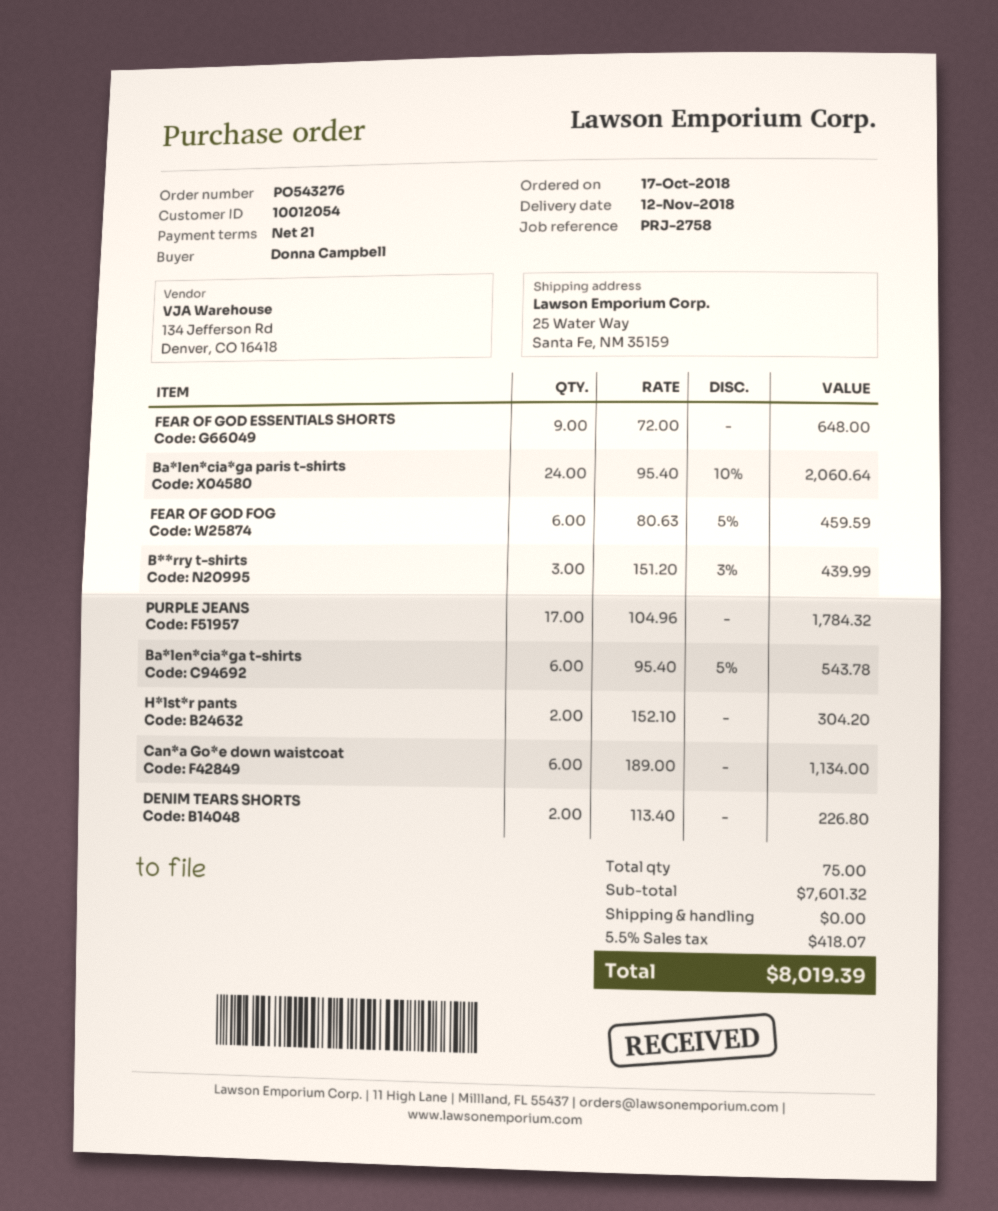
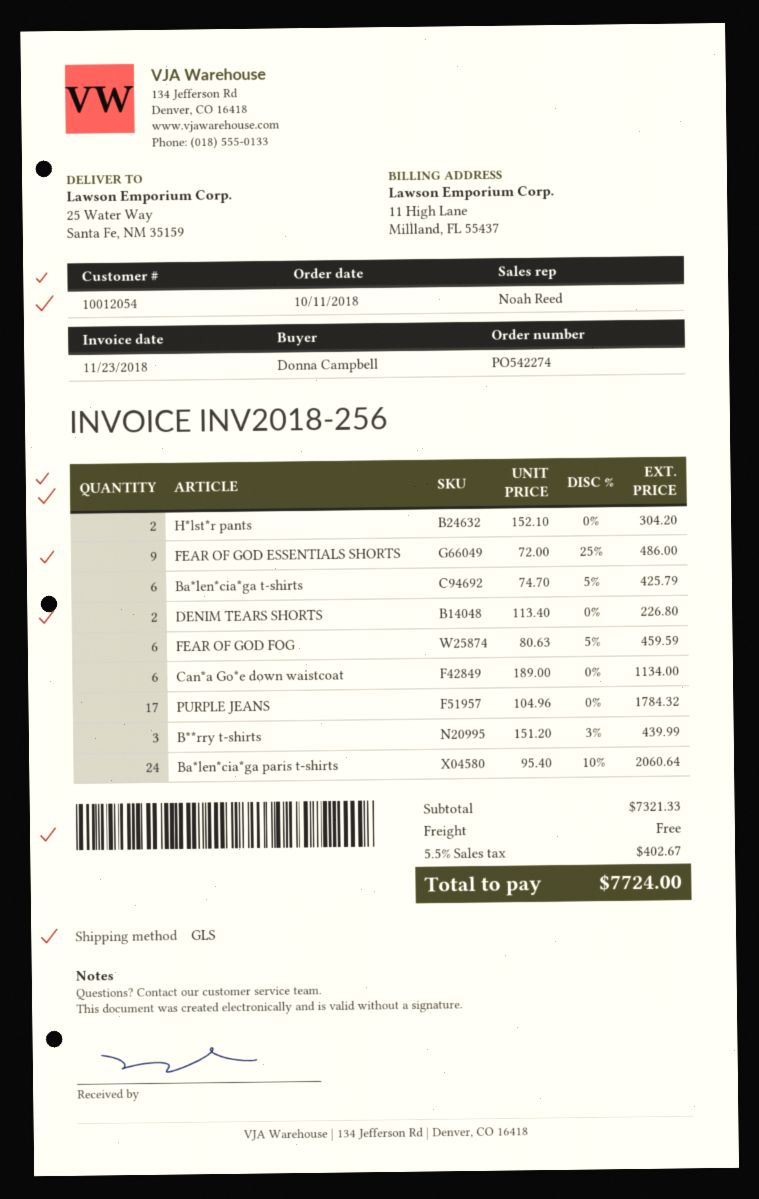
order number: PO543276 -> PO542274
order date: 2018-10-17 -> 2018-10-11
FEAR OF GOD ESSENTIALS SHORTS: 9 x 72.00 = 648.00 -> 9 x 72.00 - 25% = 486.00
Ba*len*cia*ga t-shirts: 6 x 95.40 - 5% = 543.78 -> 6 x 74.70 - 5% = 425.79
subtotal: 7601.32 -> 7321.33
tax: 5.5% = 418.07 -> 5.5% = 402.67
total: 8019.39 -> 7724.00

